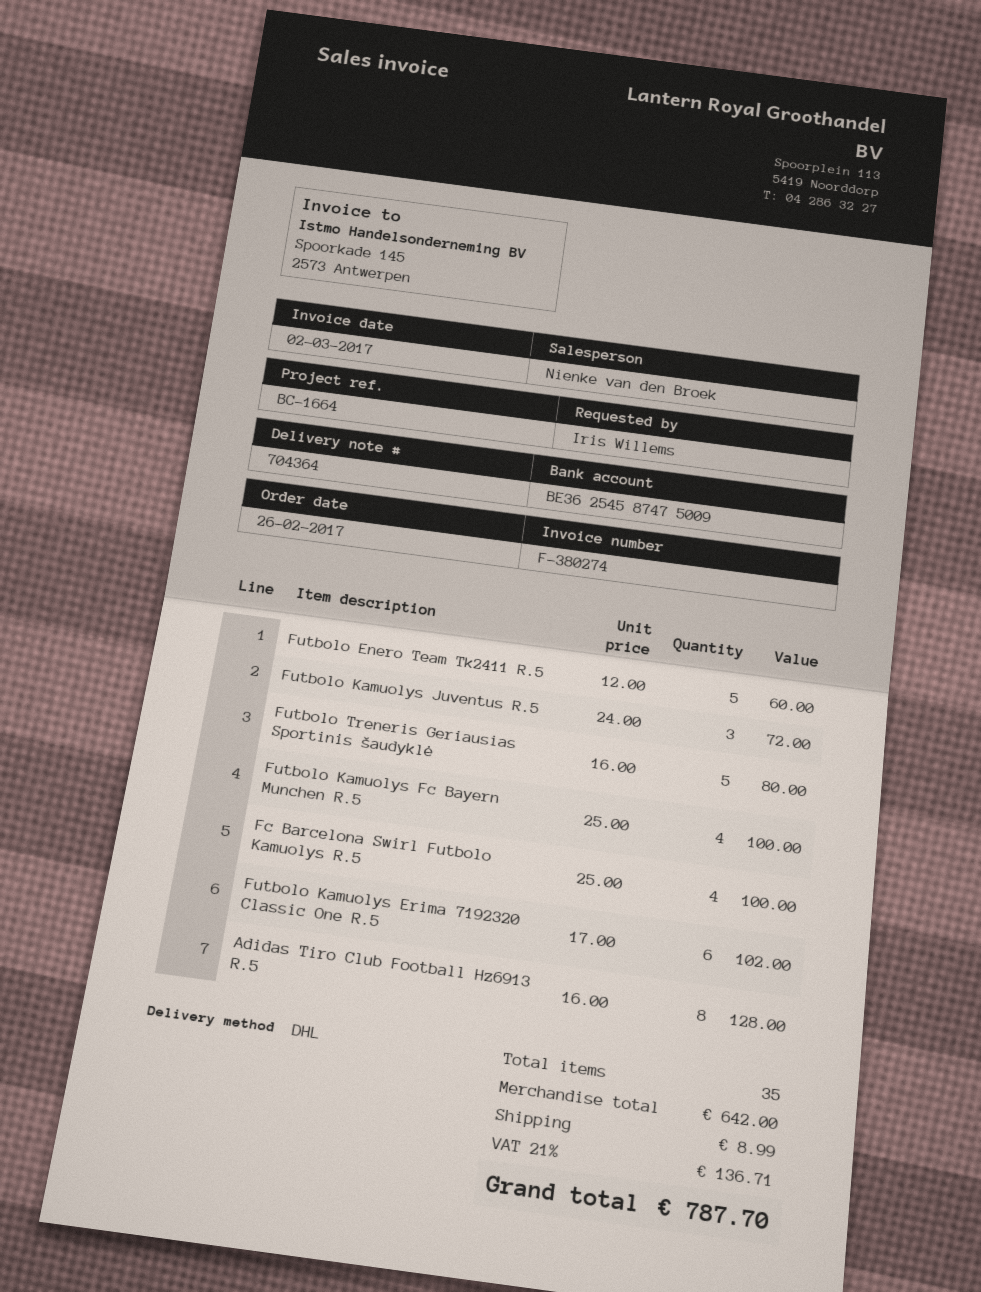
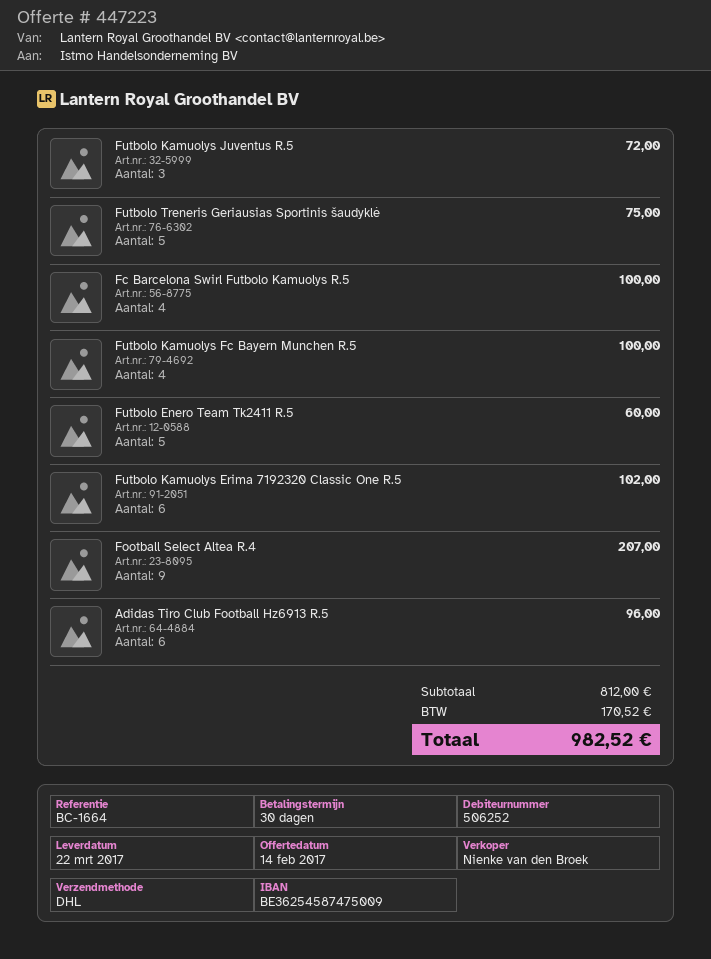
Futbolo Treneris Geriausias Sportinis šaudyklė: 5 for 80.00 -> 5 for 75.00
Adidas Tiro Club Football Hz6913 R.5: 8 for 128.00 -> 6 for 96.00
Football Select Altea R.4: none -> 9 for 207.00
subtotal: 642.00 -> 812.00
shipping: 8.99 -> none
tax: 136.71 -> 170.52
total: 787.70 -> 982.52

